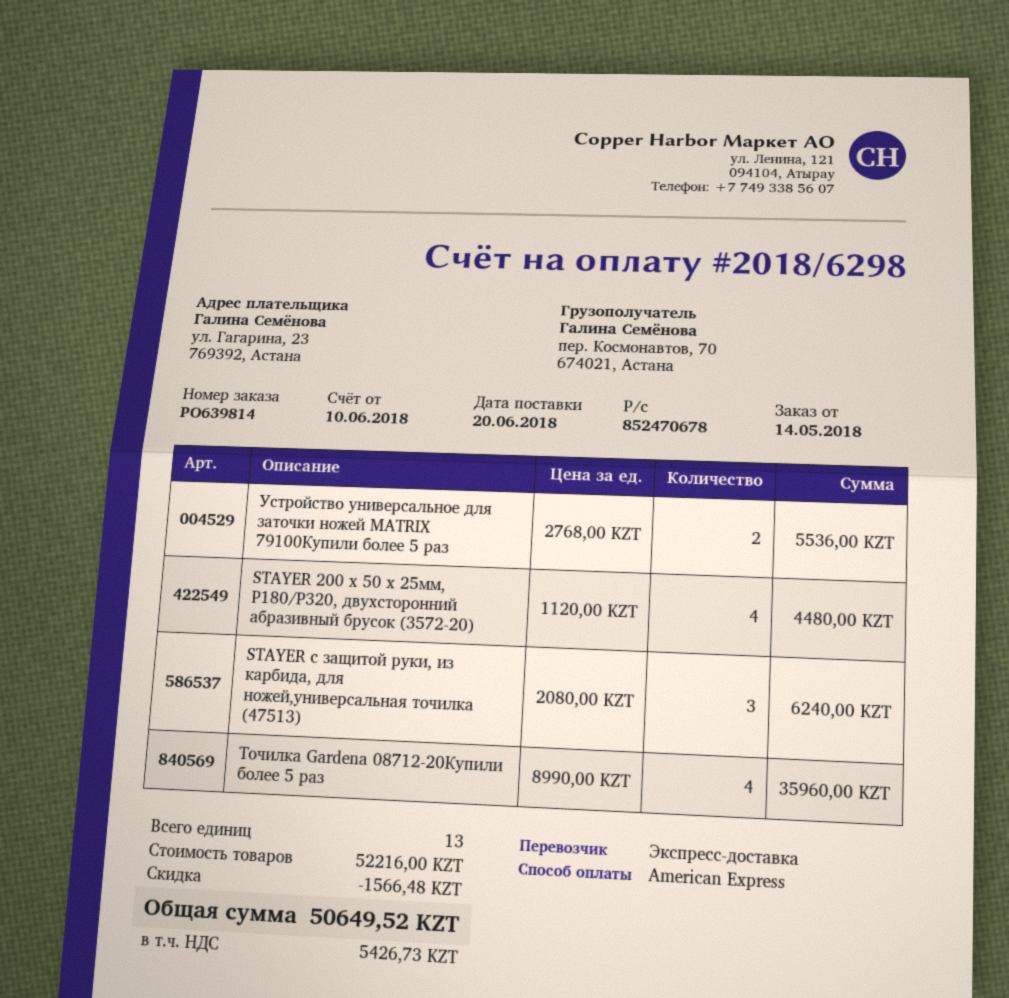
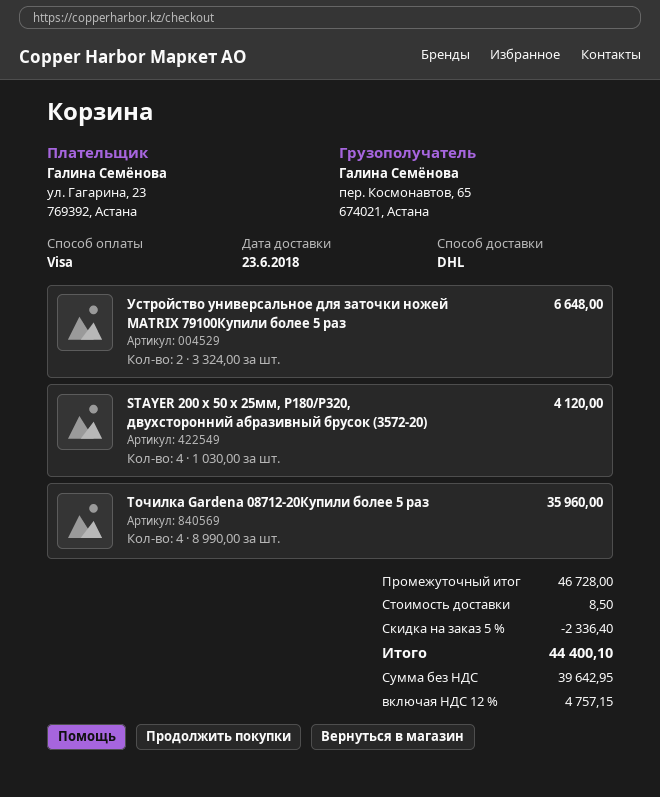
delivery date: 2018-06-20 -> 2018-06-23
payment method: American Express -> Visa
shipping method: express -> DHL
ship to: пер. Космонавтов, 70, 674021, Астана -> пер. Космонавтов, 65, 674021, Астана
Устройство универсальное для заточки ножей MATRIX 79100Купили более 5 раз: 2 x 2768.00 = 5536.00 -> 2 x 3324.00 = 6648.00
STAYER 200 x 50 x 25мм, P180/P320, двухсторонний абразивный брусок (3572-20): 4 x 1120.00 = 4480.00 -> 4 x 1030.00 = 4120.00
STAYER с защитой руки, из карбида, для ножей,универсальная точилка (47513): 3 x 2080.00 = 6240.00 -> none
subtotal: 52216.00 -> 46728.00
discount: 1566.48 -> 2336.40
shipping: none -> 8.50
tax: 5426.73 -> 4757.15
total: 50649.52 -> 44400.10

